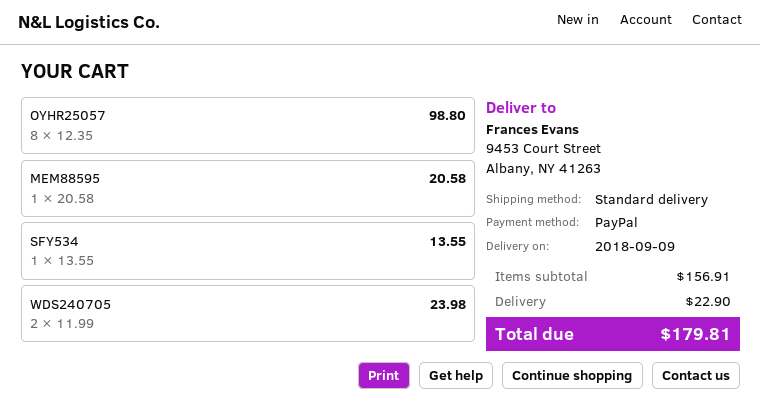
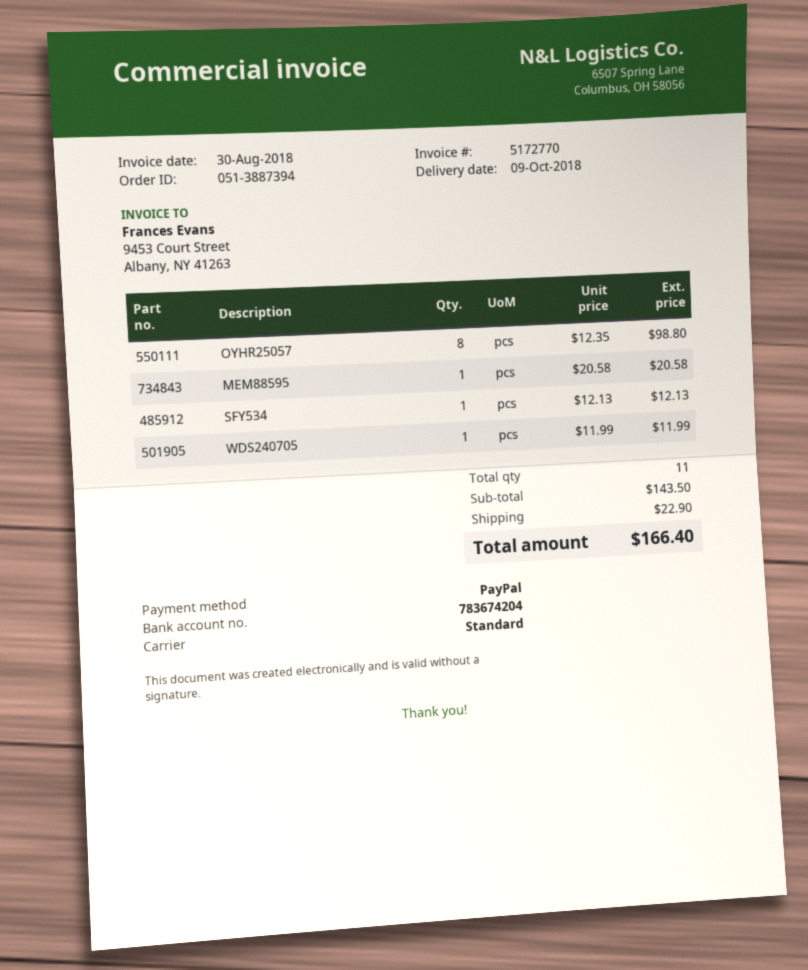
delivery date: 2018-09-09 -> 2018-10-09
SFY534: 1 x 13.55 = 13.55 -> 1 x 12.13 = 12.13
WDS240705: 2 x 11.99 = 23.98 -> 1 x 11.99 = 11.99
subtotal: 156.91 -> 143.50
total: 179.81 -> 166.40

